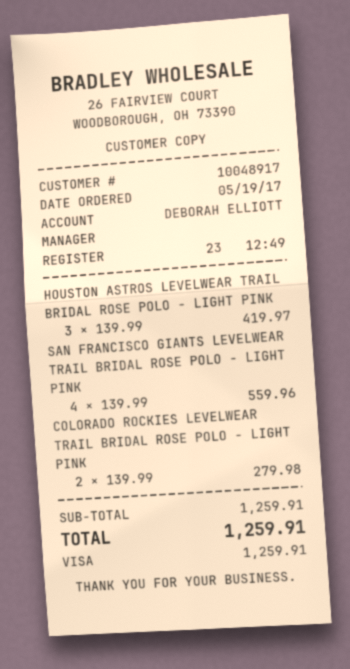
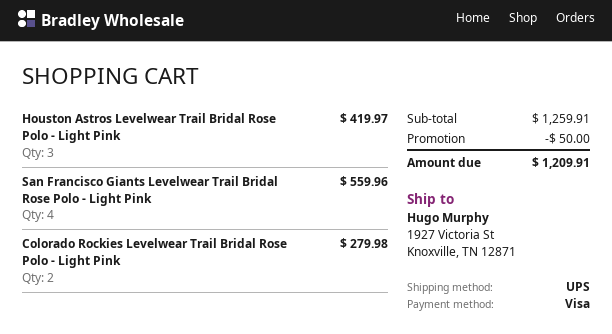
discount: none -> 50.00
total: 1259.91 -> 1209.91

